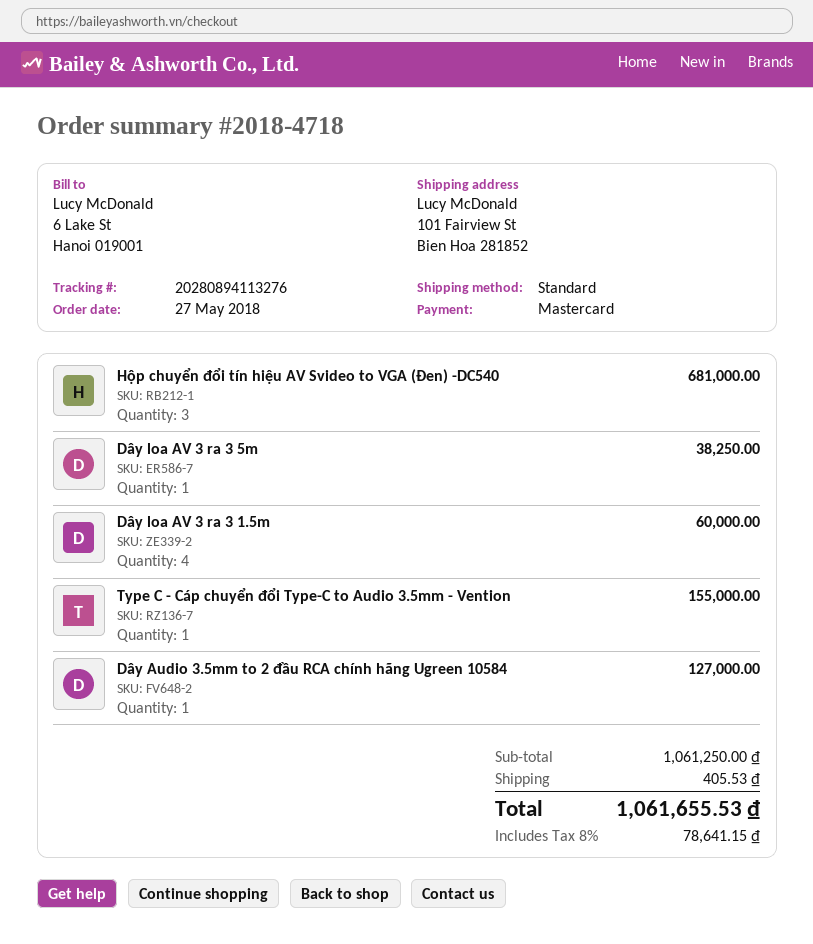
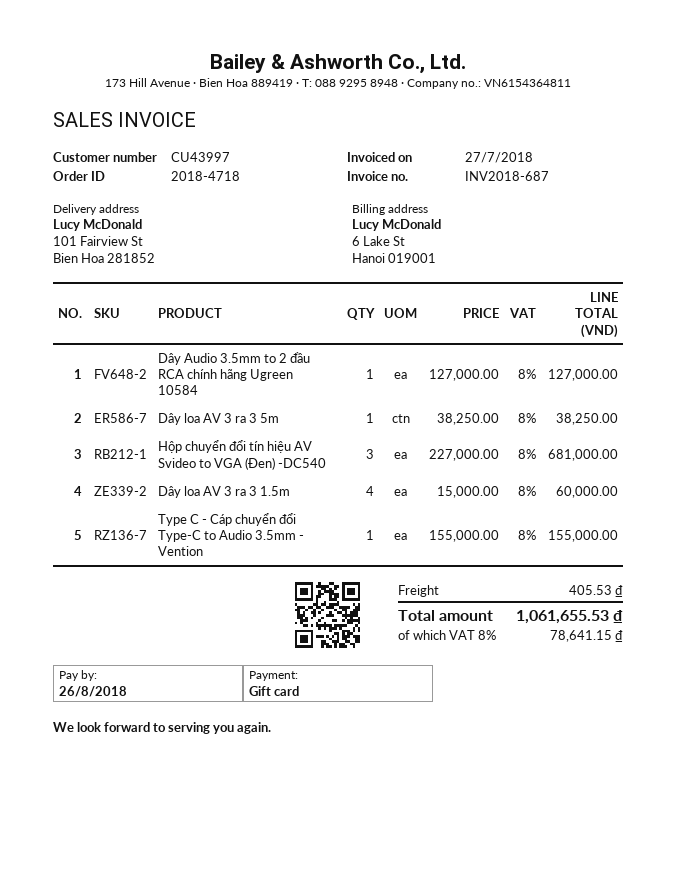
payment method: Mastercard -> gift card

